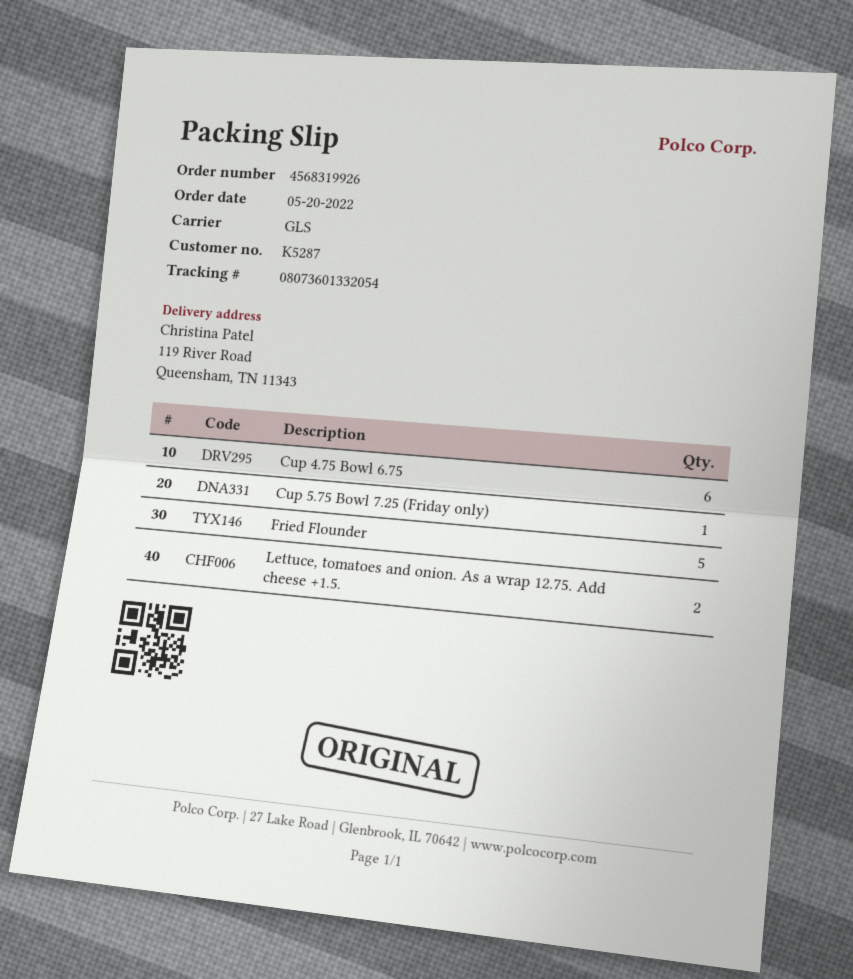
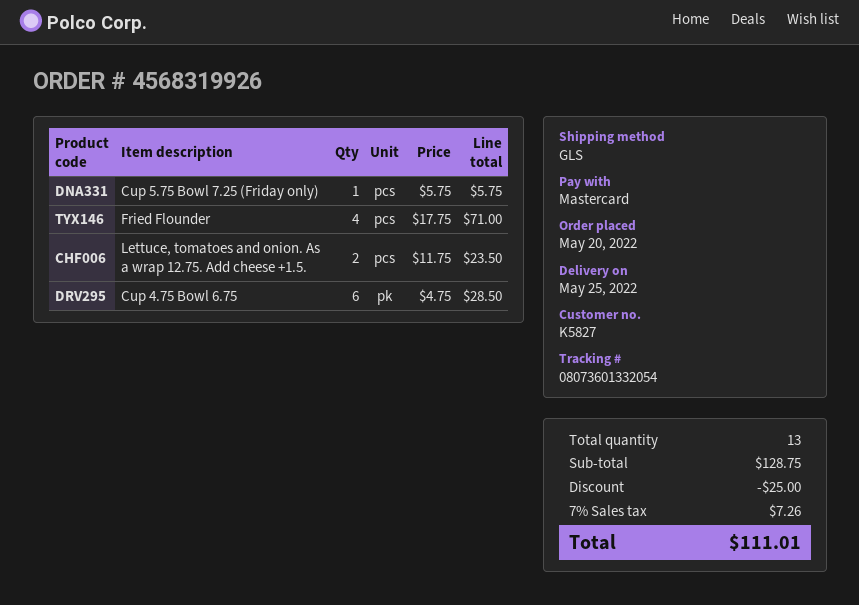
customer number: K5287 -> K5827
Fried Flounder: 5 -> 4

